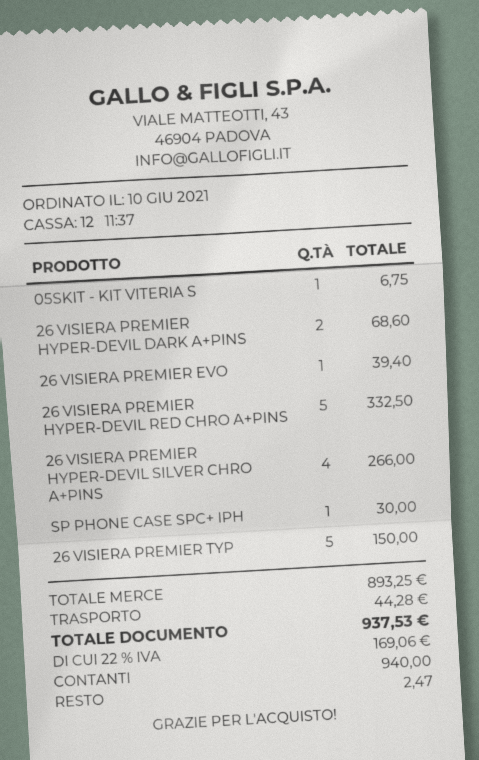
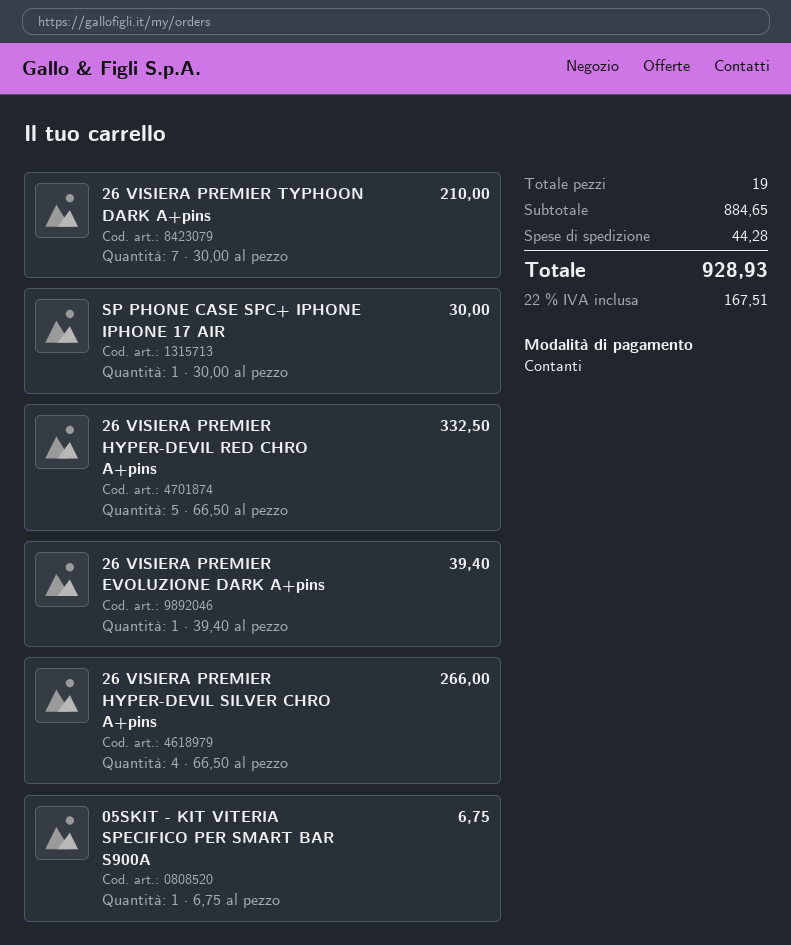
26 VISIERA PREMIER HYPER-DEVIL DARK A+PINS: 2 for 68.60 -> none
26 VISIERA PREMIER TYP: 5 for 150.00 -> 7 for 210.00
subtotal: 893.25 -> 884.65
tax: 22% = 169.06 -> 22% = 167.51
total: 937.53 -> 928.93

